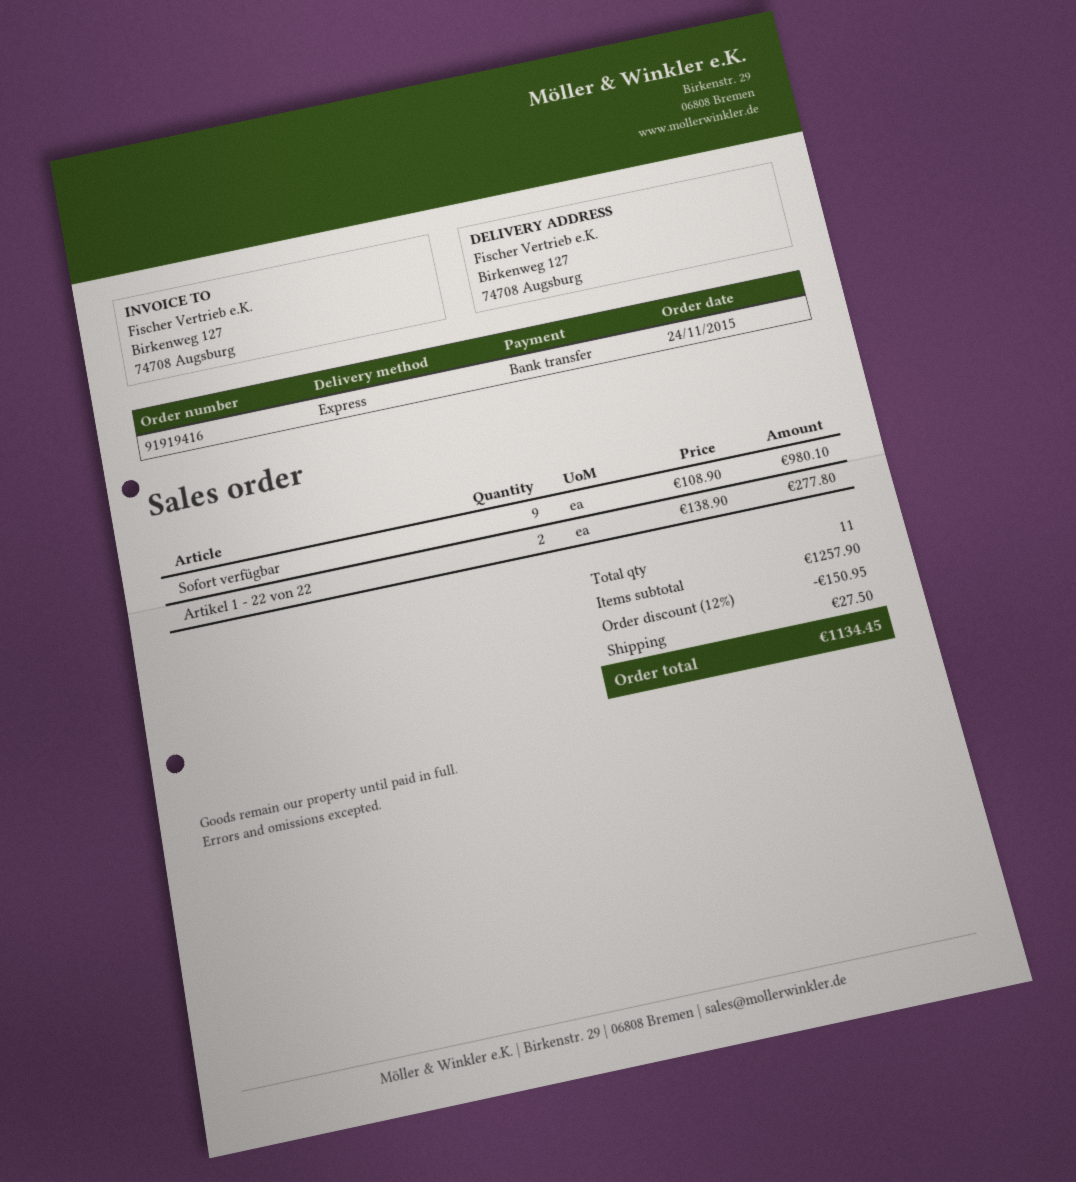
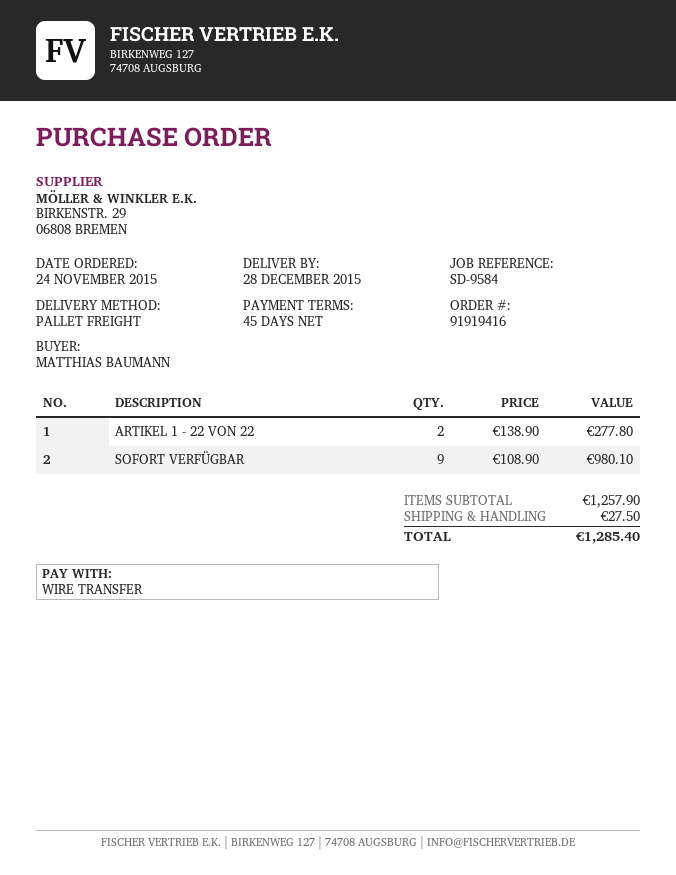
shipping method: express -> pallet freight
discount: 12% = 150.95 -> none
total: 1134.45 -> 1285.40

